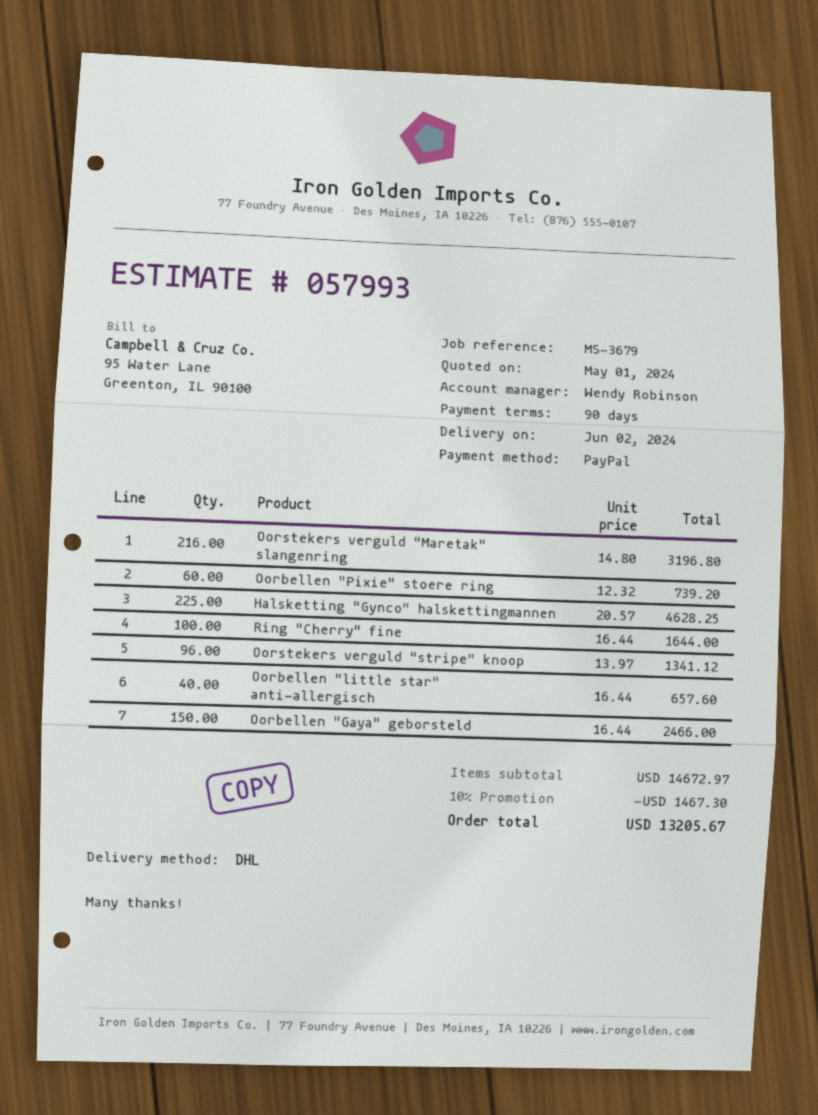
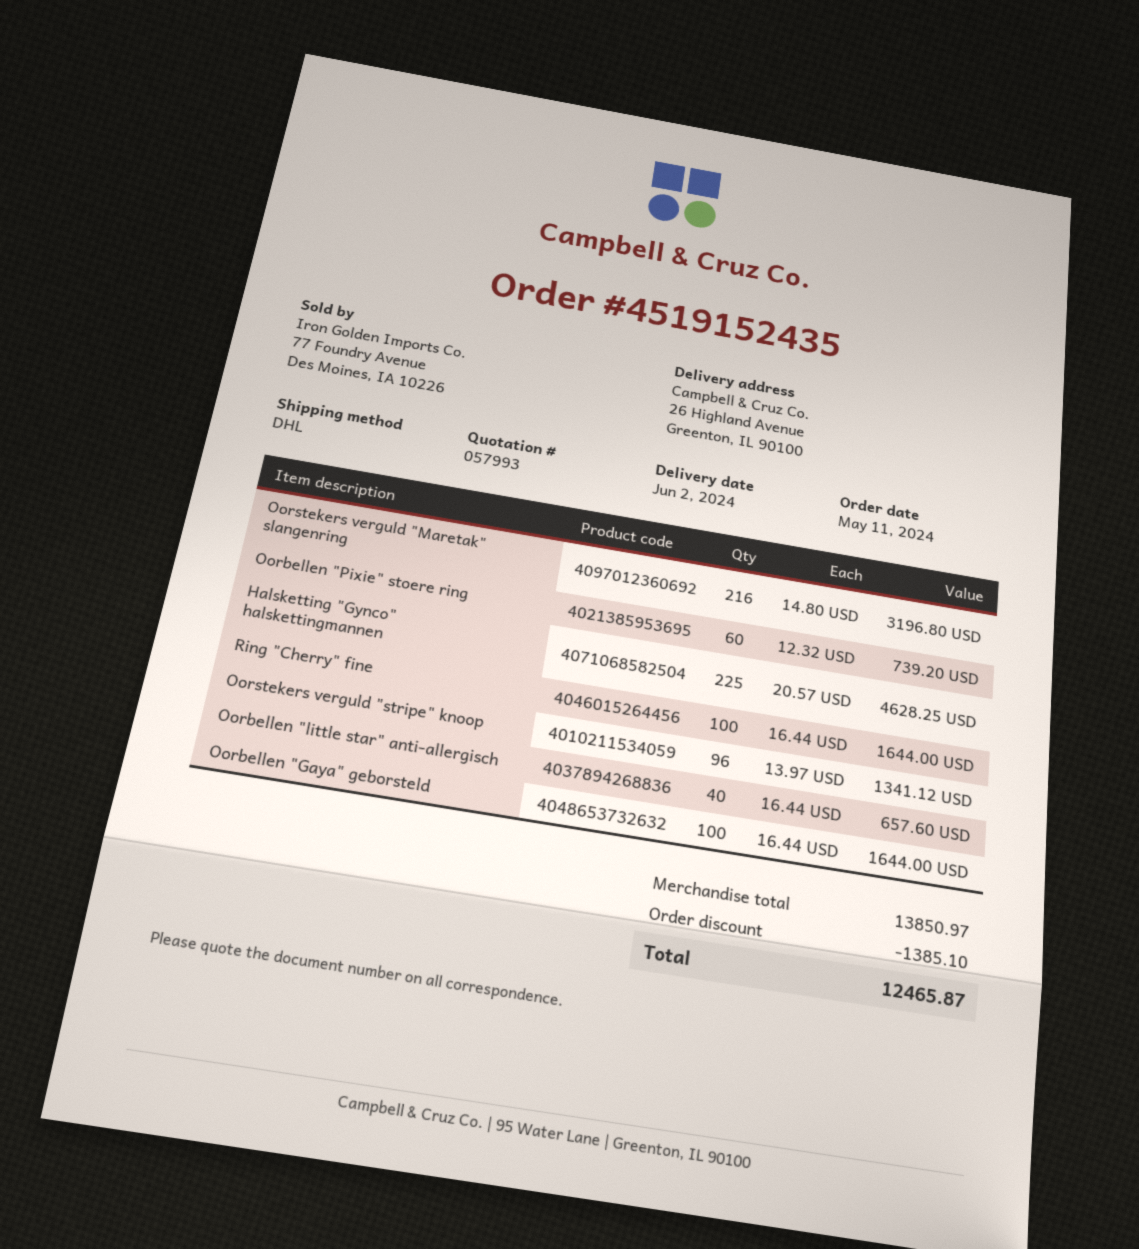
Oorbellen "Gaya" geborsteld: 150 x 16.44 = 2466.00 -> 100 x 16.44 = 1644.00
subtotal: 14672.97 -> 13850.97
discount: 1467.30 -> 1385.10
total: 13205.67 -> 12465.87

